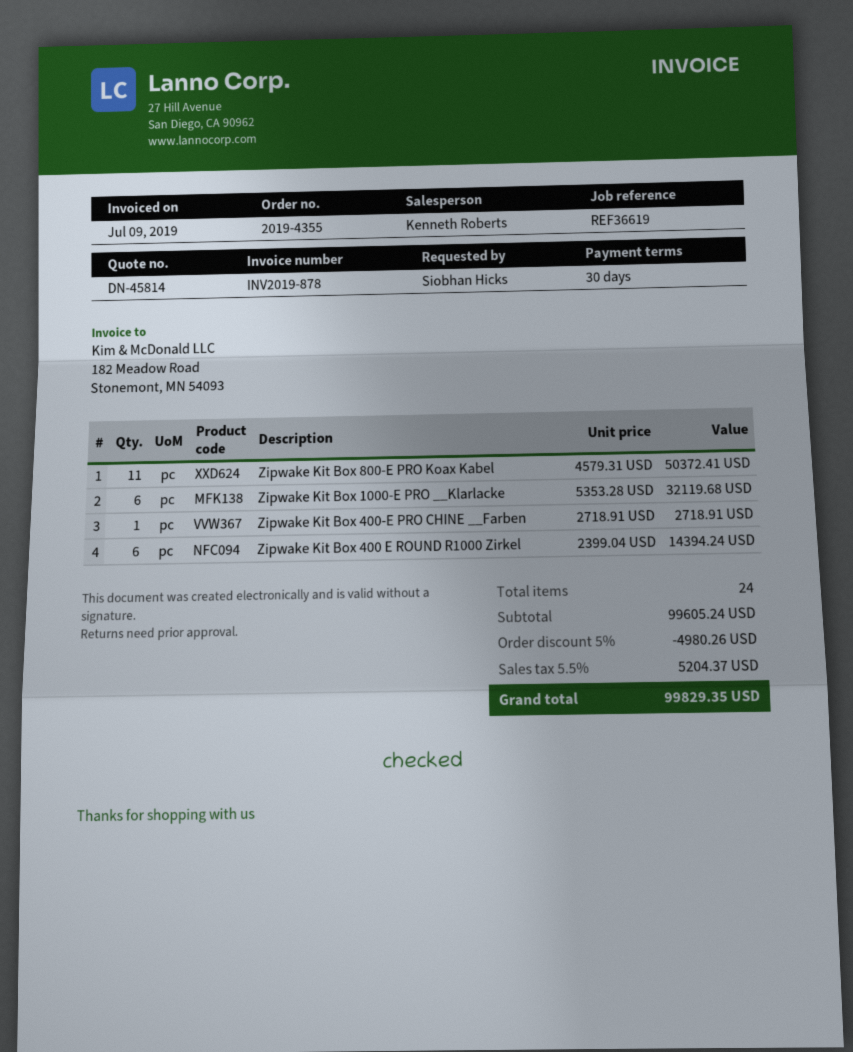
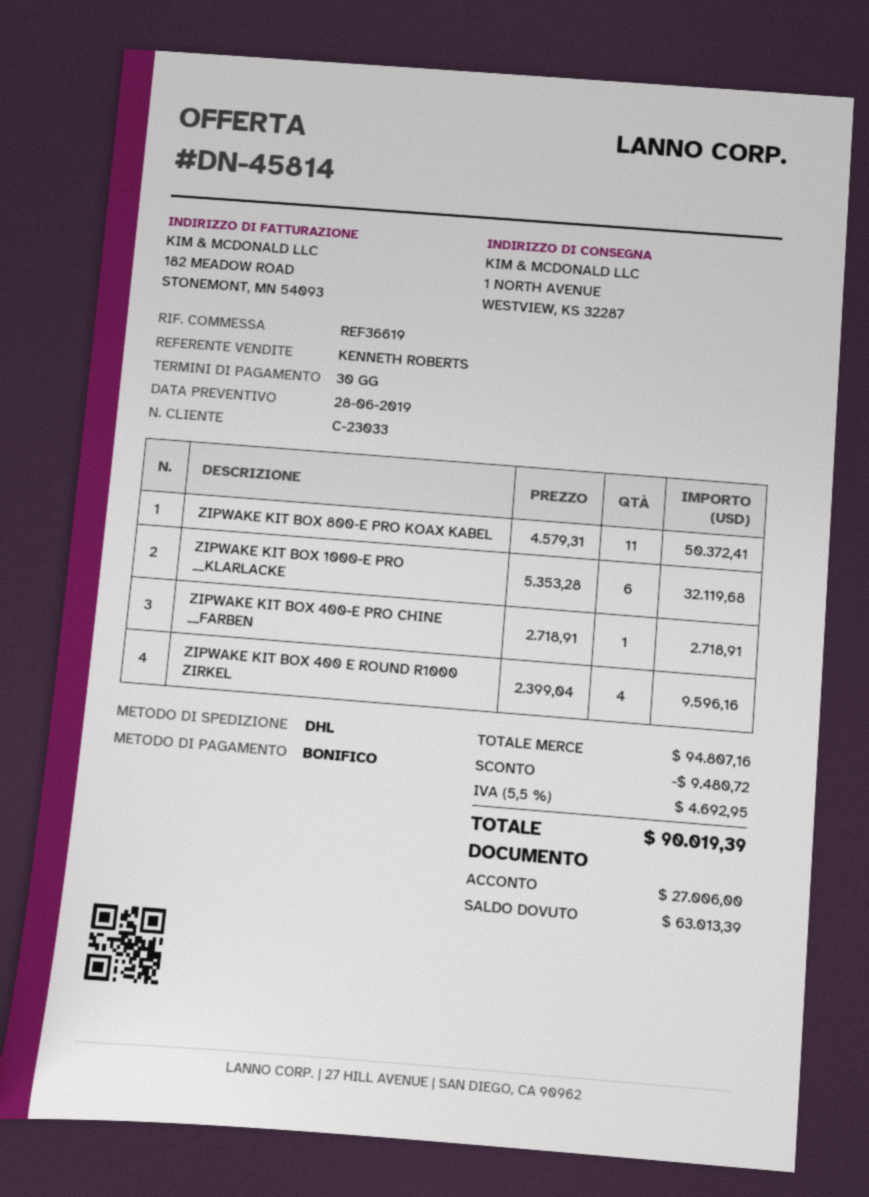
Zipwake Kit Box 400 E ROUND R1000 Zirkel: 6 x 2399.04 = 14394.24 -> 4 x 2399.04 = 9596.16
subtotal: 99605.24 -> 94807.16
discount: 4980.26 -> 9480.72
tax: 5.5% = 5204.37 -> 5.5% = 4692.95
total: 99829.35 -> 90019.39

